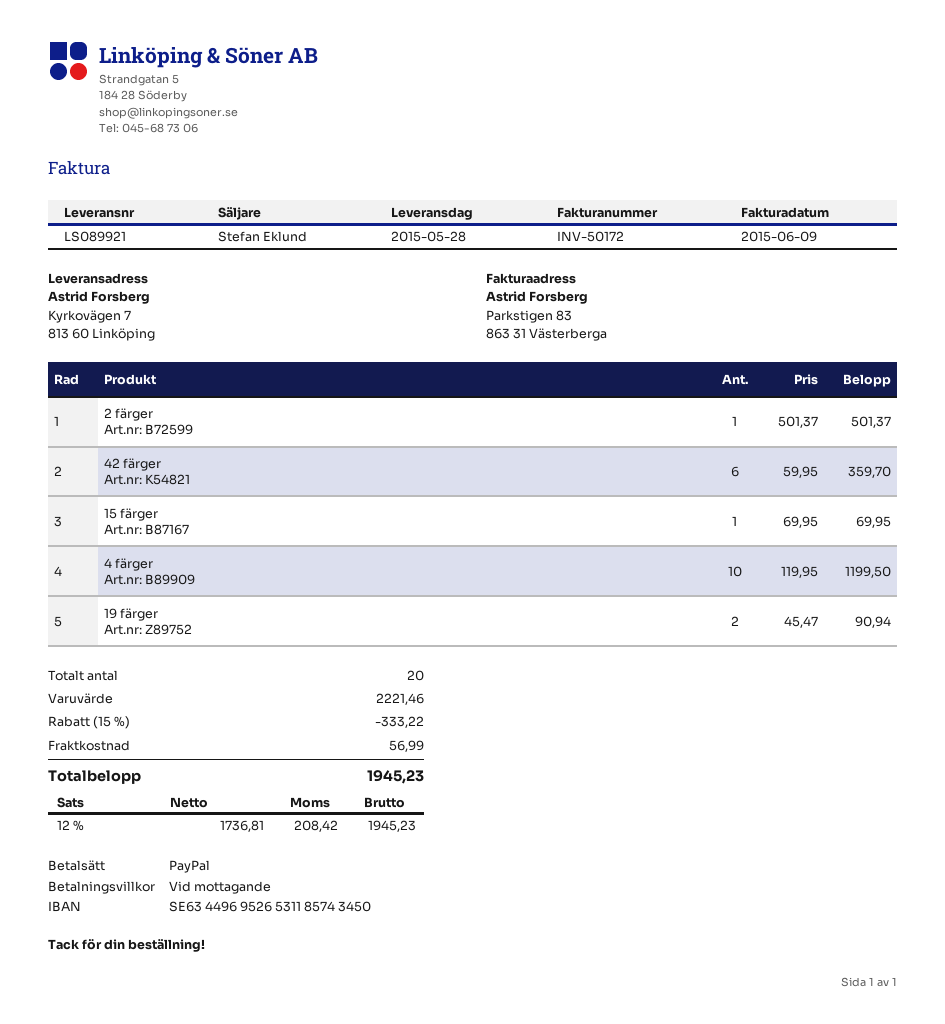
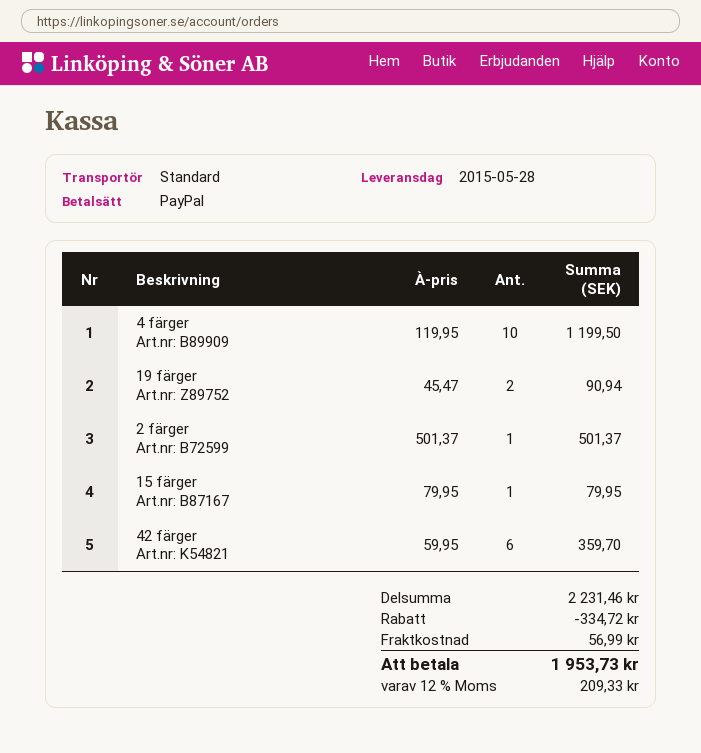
15 färger: 1 x 69.95 = 69.95 -> 1 x 79.95 = 79.95
subtotal: 2221.46 -> 2231.46
discount: 333.22 -> 334.72
tax: 12% = 208.42 -> 12% = 209.33
total: 1945.23 -> 1953.73

